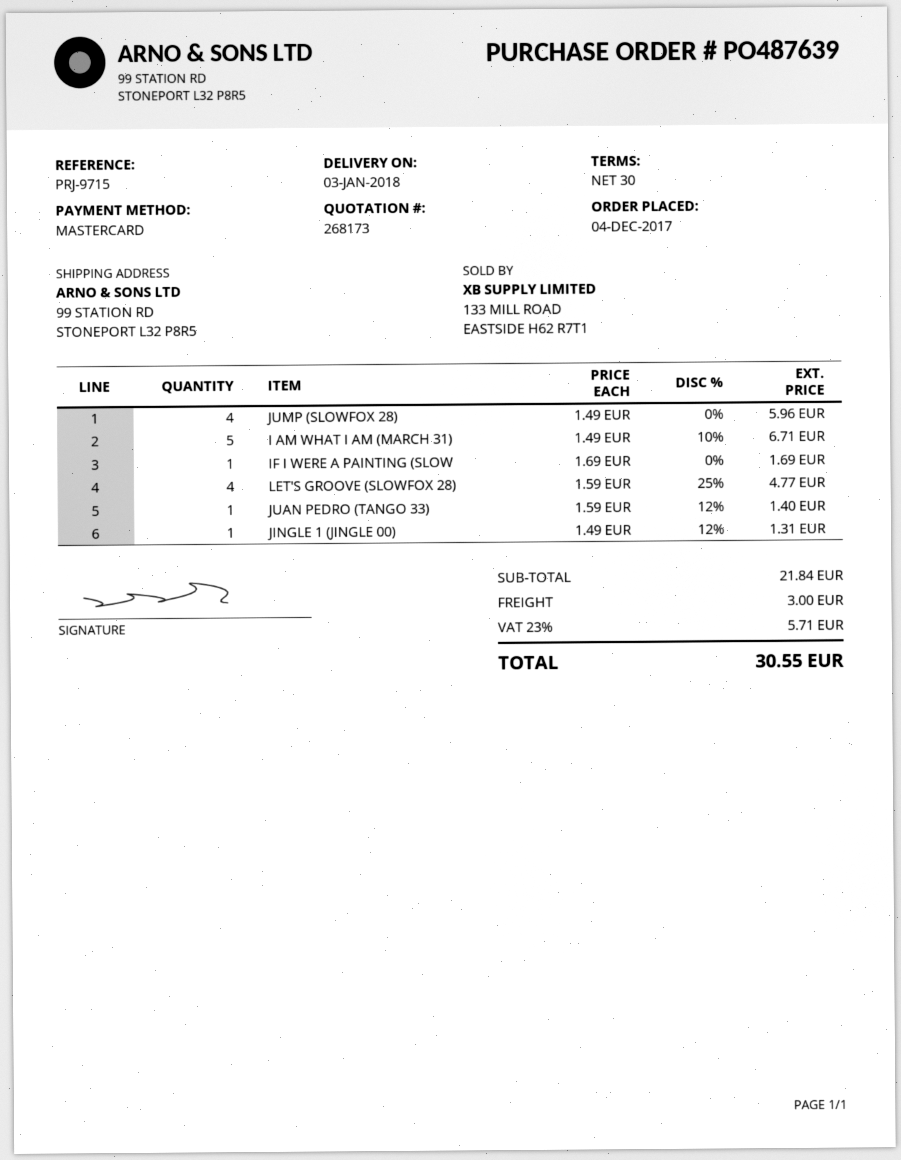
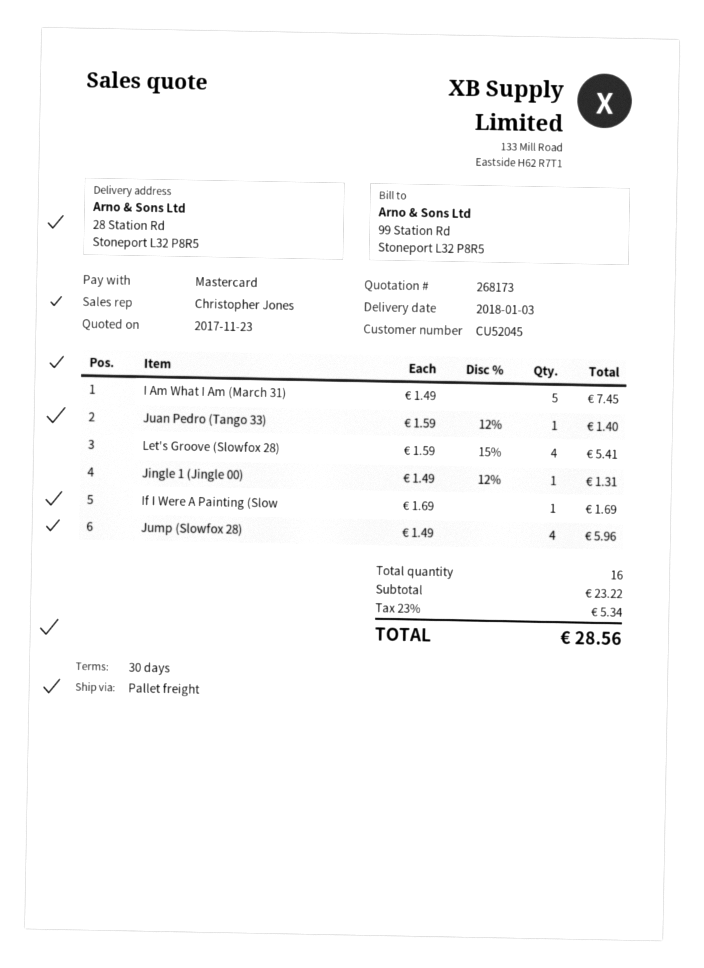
ship to: 99 STATION RD, STONEPORT L32 P8R5 -> 28 Station Rd, Stoneport L32 P8R5
I AM WHAT I AM (MARCH 31): 5 x 1.49 - 10% = 6.71 -> 5 x 1.49 = 7.45
LET'S GROOVE (SLOWFOX 28): 4 x 1.59 - 25% = 4.77 -> 4 x 1.59 - 15% = 5.41
subtotal: 21.84 -> 23.22
shipping: 3.00 -> none
tax: 23% = 5.71 -> 23% = 5.34
total: 30.55 -> 28.56

